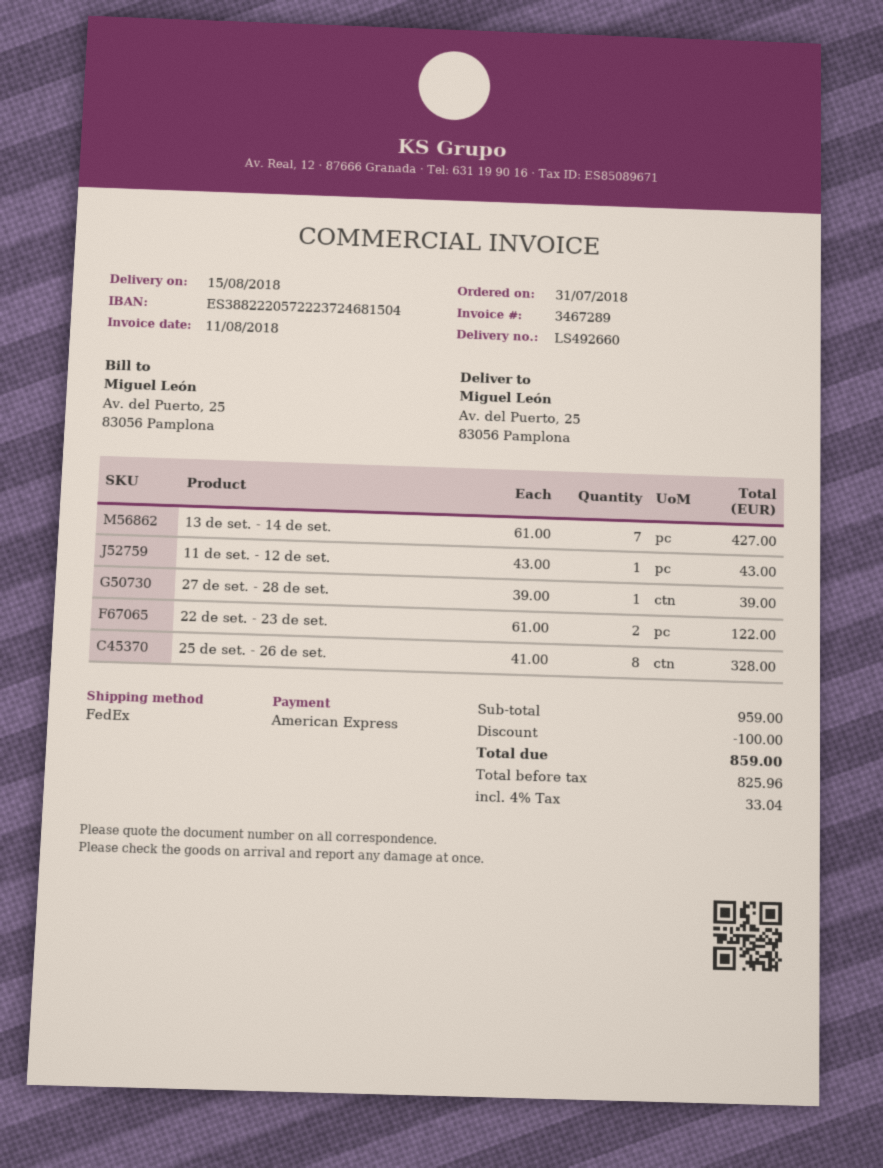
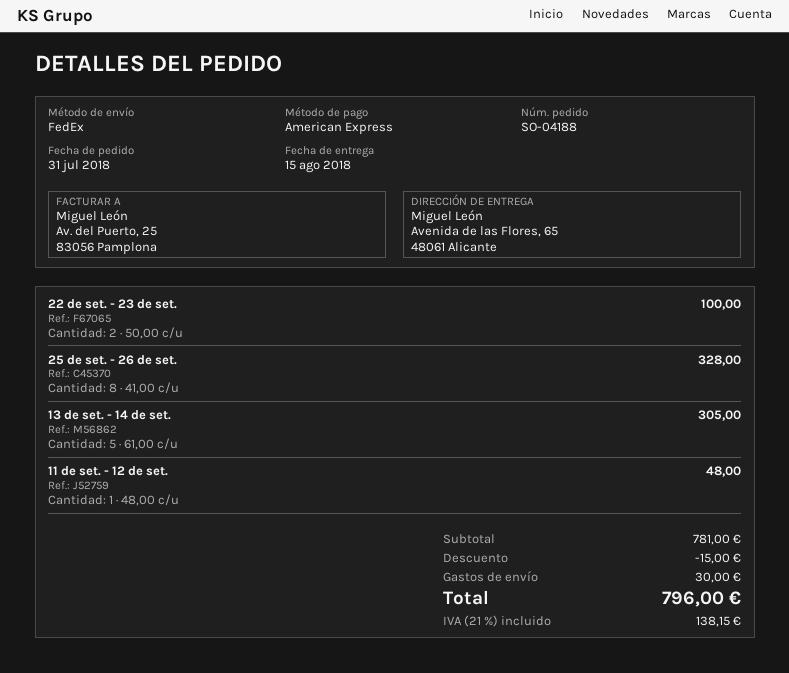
ship to: Av. del Puerto, 25, 83056 Pamplona -> Avenida de las Flores, 65, 48061 Alicante
13 de set. - 14 de set.: 7 x 61.00 = 427.00 -> 5 x 61.00 = 305.00
11 de set. - 12 de set.: 1 x 43.00 = 43.00 -> 1 x 48.00 = 48.00
27 de set. - 28 de set.: 1 x 39.00 = 39.00 -> none
22 de set. - 23 de set.: 2 x 61.00 = 122.00 -> 2 x 50.00 = 100.00
subtotal: 959.00 -> 781.00
discount: 100.00 -> 15.00
shipping: none -> 30.00
tax: 4% = 33.04 -> 21% = 138.15
total: 859.00 -> 796.00

